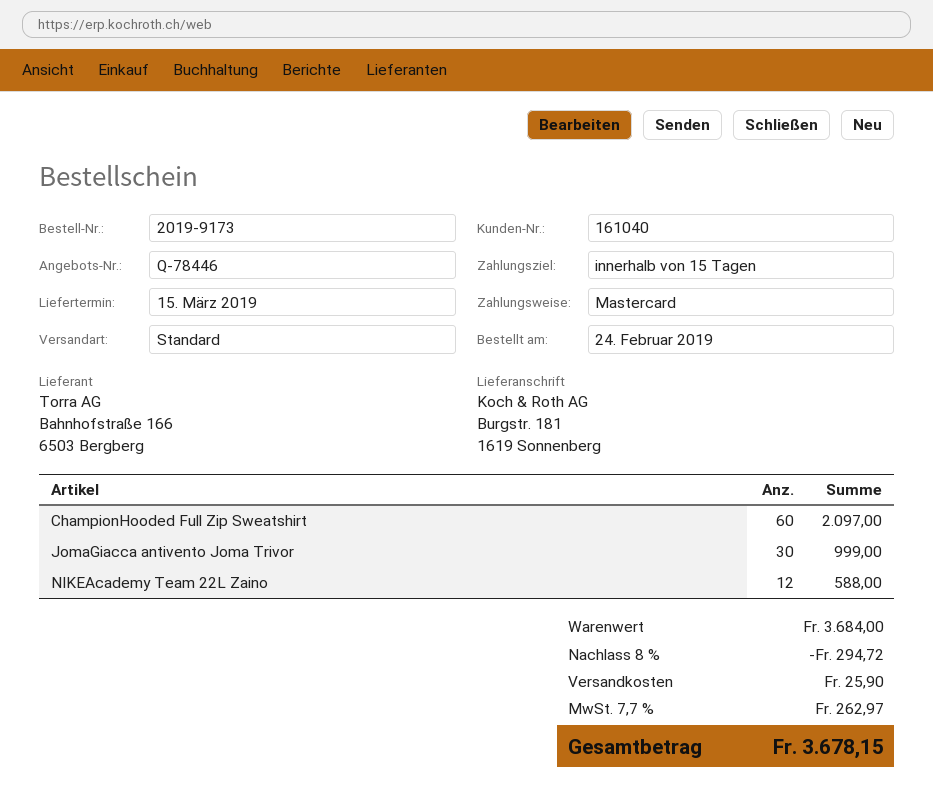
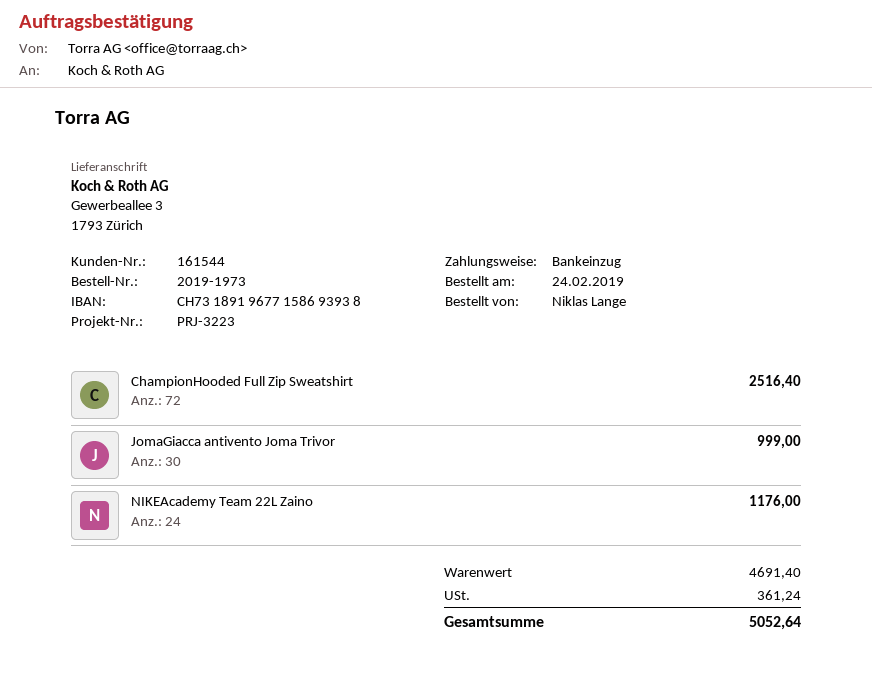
order number: 2019-9173 -> 2019-1973
customer number: 161040 -> 161544
payment method: Mastercard -> direct debit
ship to: Burgstr. 181, 1619 Sonnenberg -> Gewerbeallee 3, 1793 Zürich
ChampionHooded Full Zip Sweatshirt: 60 for 2097.00 -> 72 for 2516.40
NIKEAcademy Team 22L Zaino: 12 for 588.00 -> 24 for 1176.00
subtotal: 3684.00 -> 4691.40
discount: 8% = 294.72 -> none
shipping: 25.90 -> none
tax: 262.97 -> 361.24
total: 3678.15 -> 5052.64

